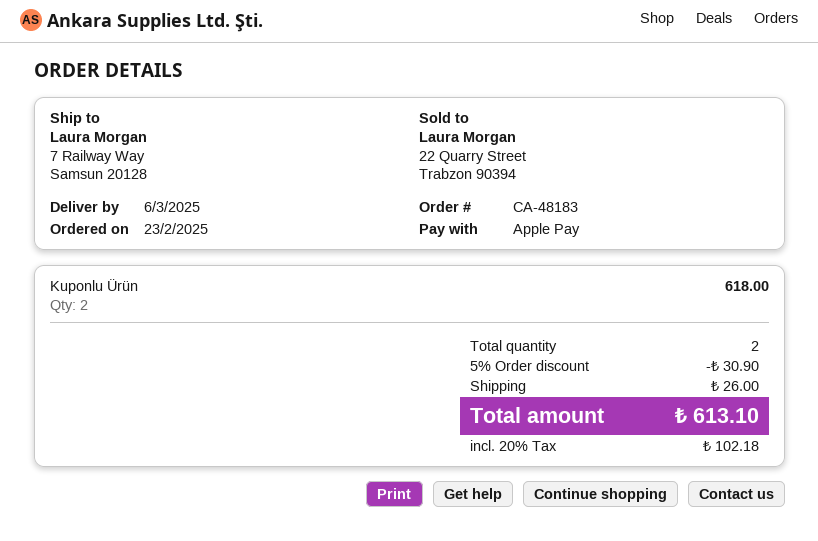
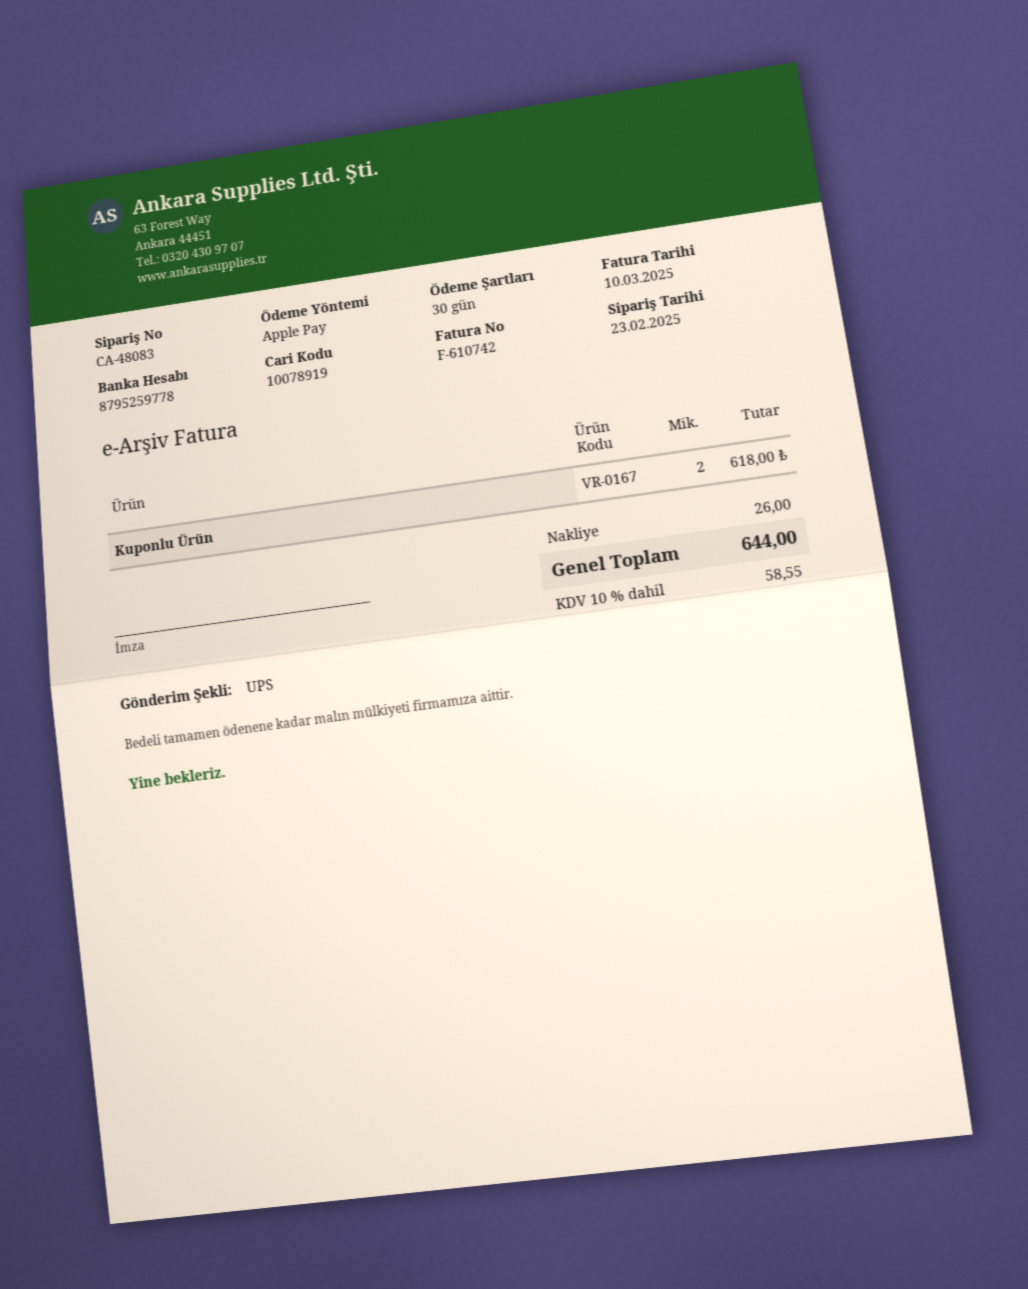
order number: CA-48183 -> CA-48083
discount: 5% = 30.90 -> none
tax: 20% = 102.18 -> 10% = 58.55
total: 613.10 -> 644.00

